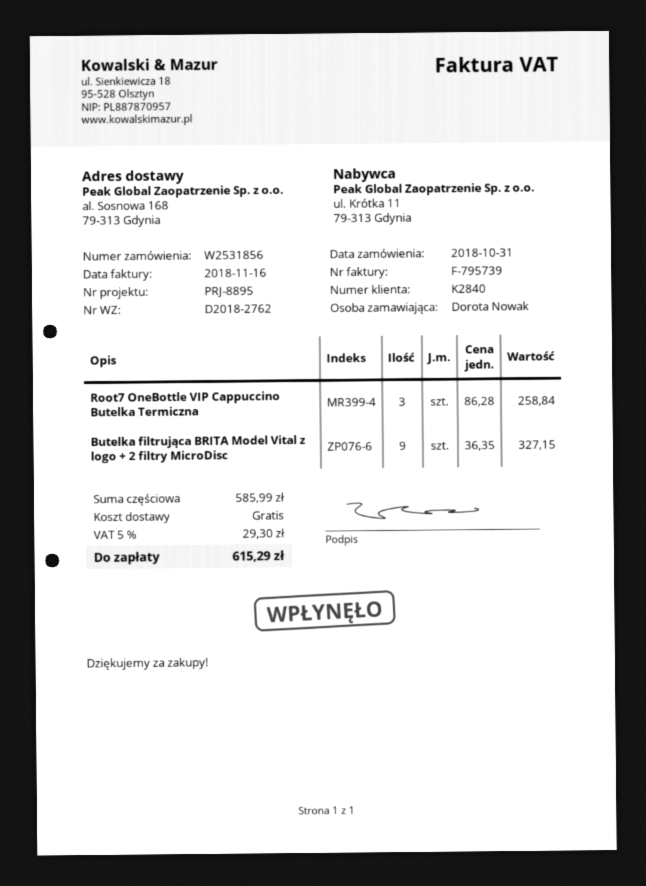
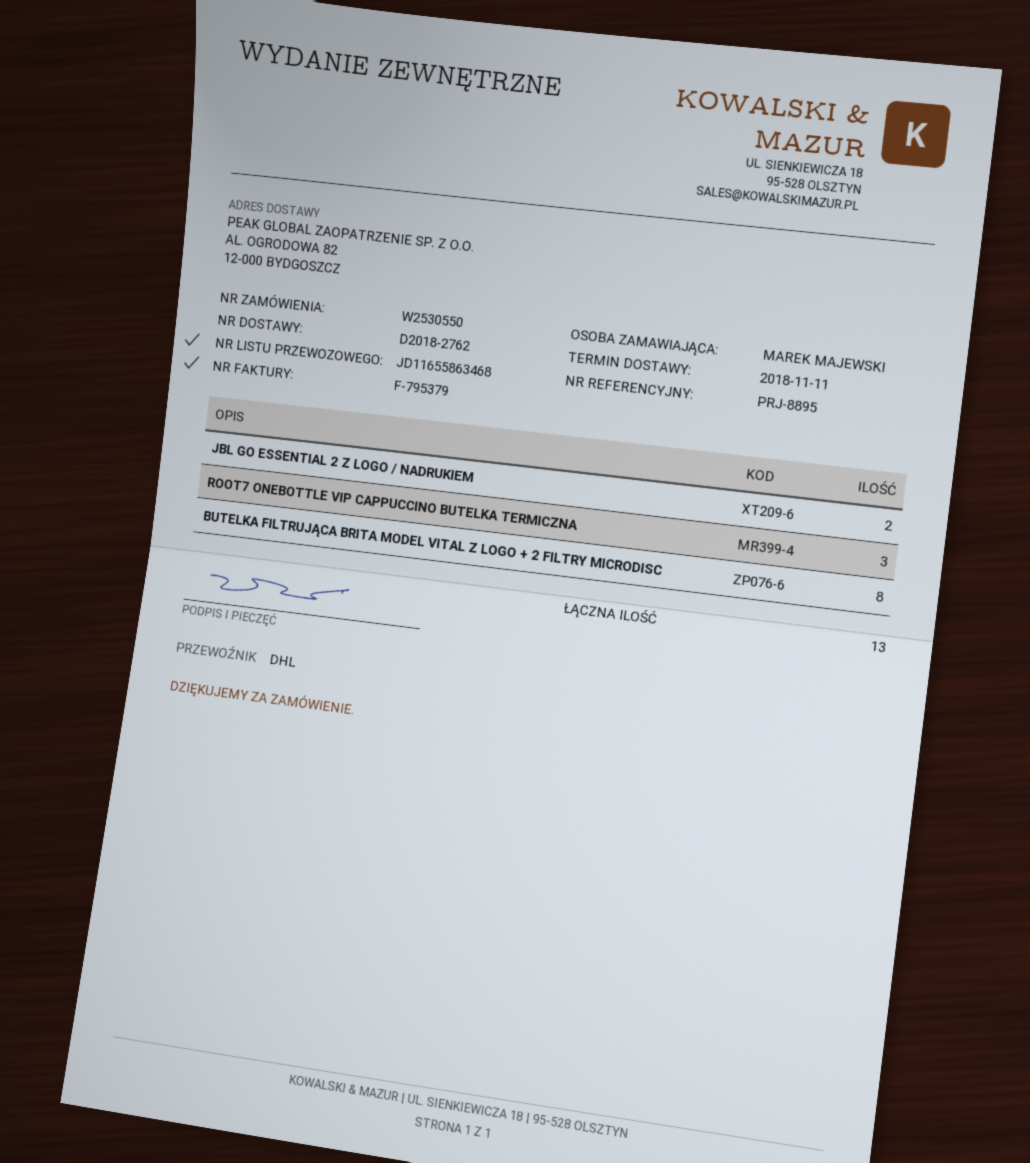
order number: W2531856 -> W2530550
invoice number: F-795739 -> F-795379
ordered by: Dorota Nowak -> MAREK MAJEWSKI
ship to: al. Sosnowa 168, 79-313 Gdynia -> AL. OGRODOWA 82, 12-000 BYDGOSZCZ
Butelka filtrująca BRITA Model Vital z logo + 2 filtry MicroDisc: 9 -> 8
JBL GO ESSENTIAL 2 Z LOGO / NADRUKIEM: none -> 2

